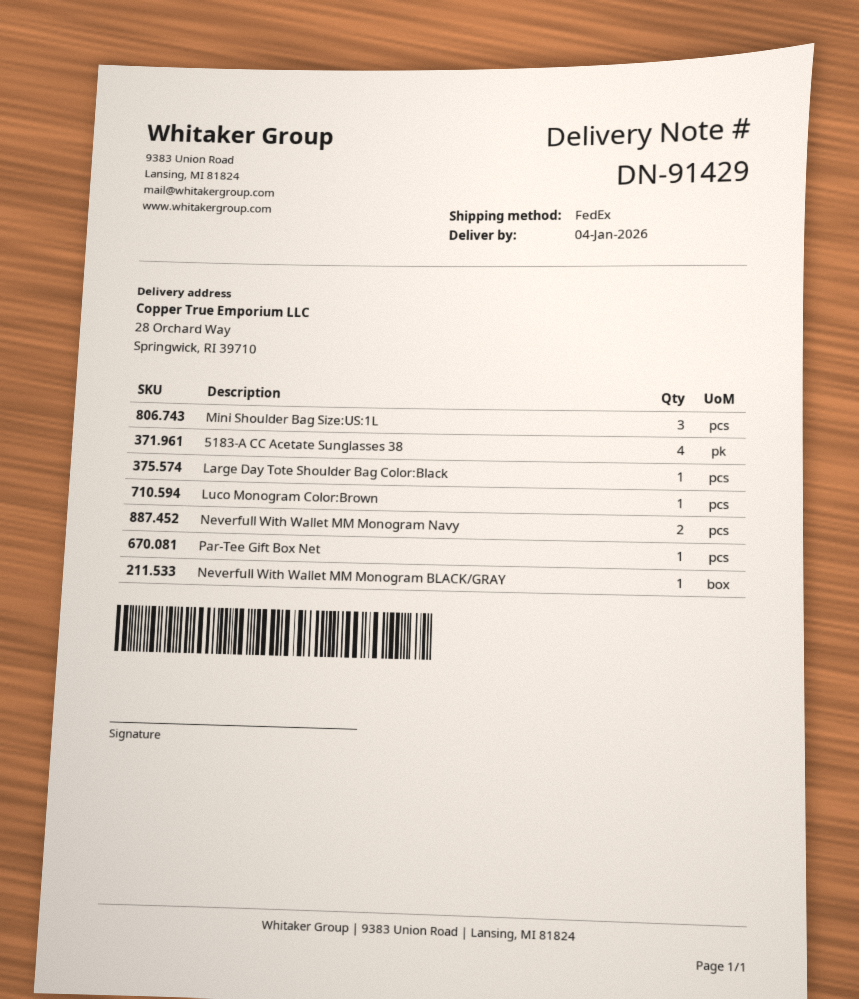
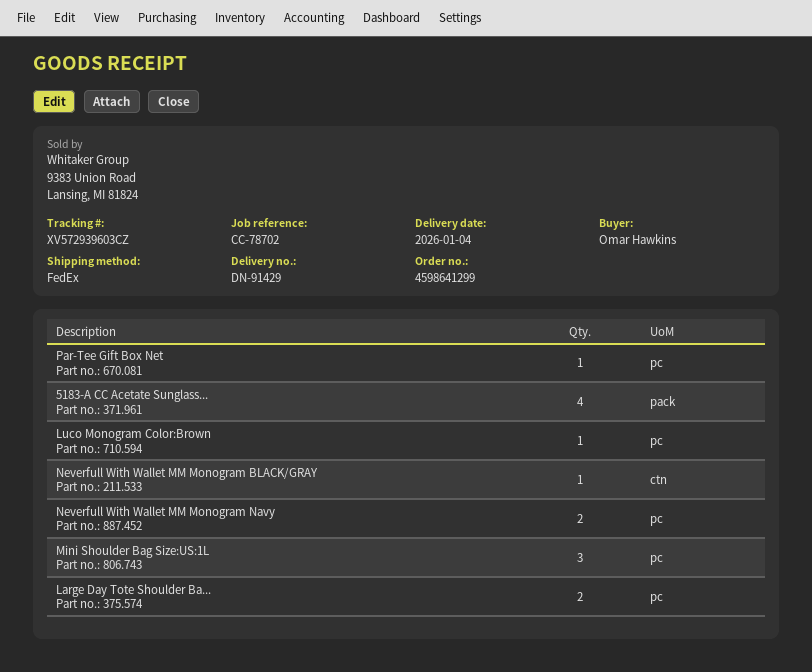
Large Day Tote Shoulder Bag Color:Black: 1 -> 2

